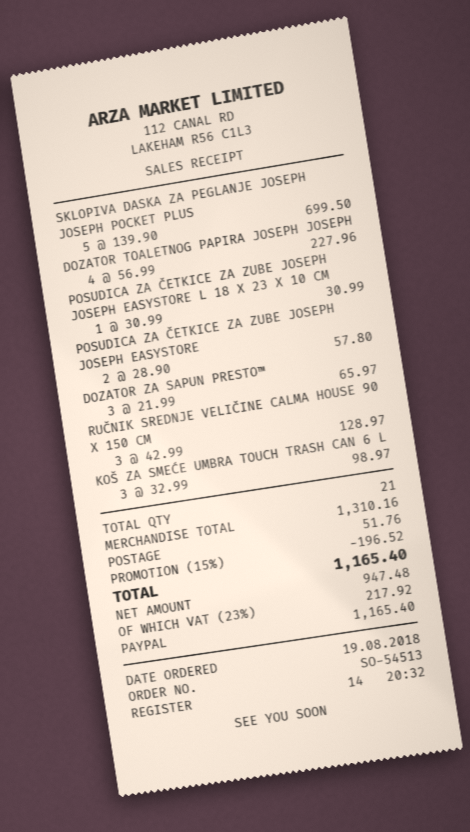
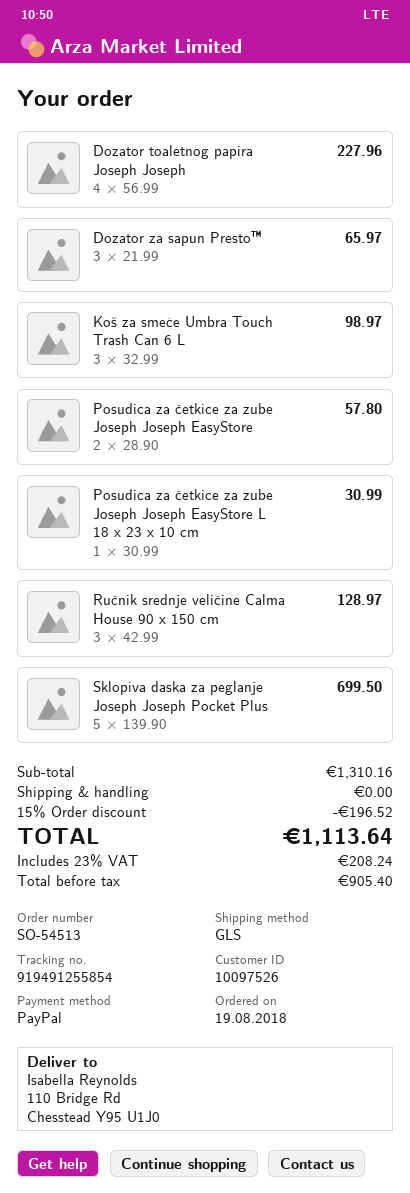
shipping: 51.76 -> 0.00
net: 947.48 -> 905.40
tax: 23% = 217.92 -> 23% = 208.24
total: 1165.40 -> 1113.64

